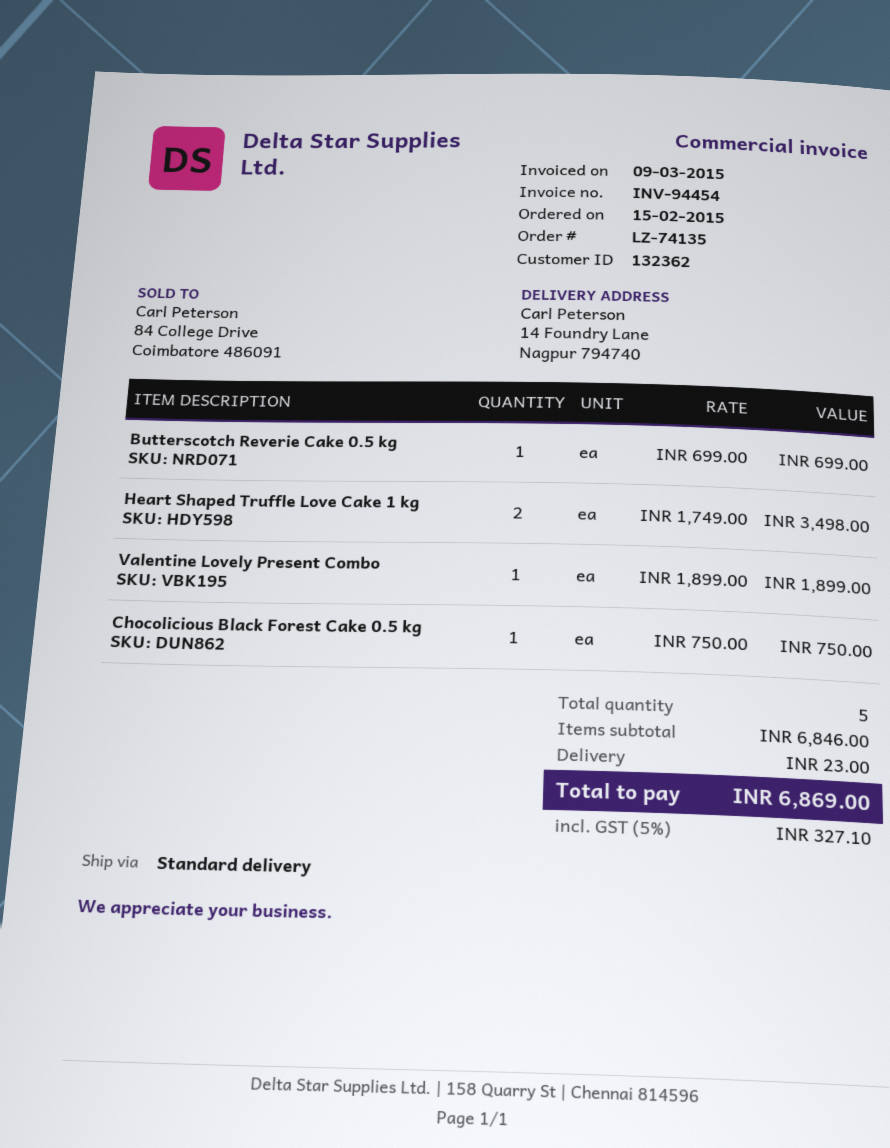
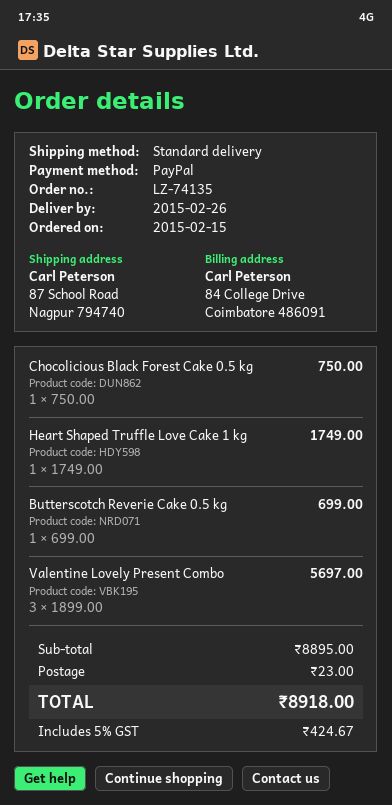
ship to: 14 Foundry Lane, Nagpur 794740 -> 87 School Road, Nagpur 794740
Heart Shaped Truffle Love Cake 1 kg: 2 x 1749.00 = 3498.00 -> 1 x 1749.00 = 1749.00
Valentine Lovely Present Combo: 1 x 1899.00 = 1899.00 -> 3 x 1899.00 = 5697.00
subtotal: 6846.00 -> 8895.00
tax: 5% = 327.10 -> 5% = 424.67
total: 6869.00 -> 8918.00

